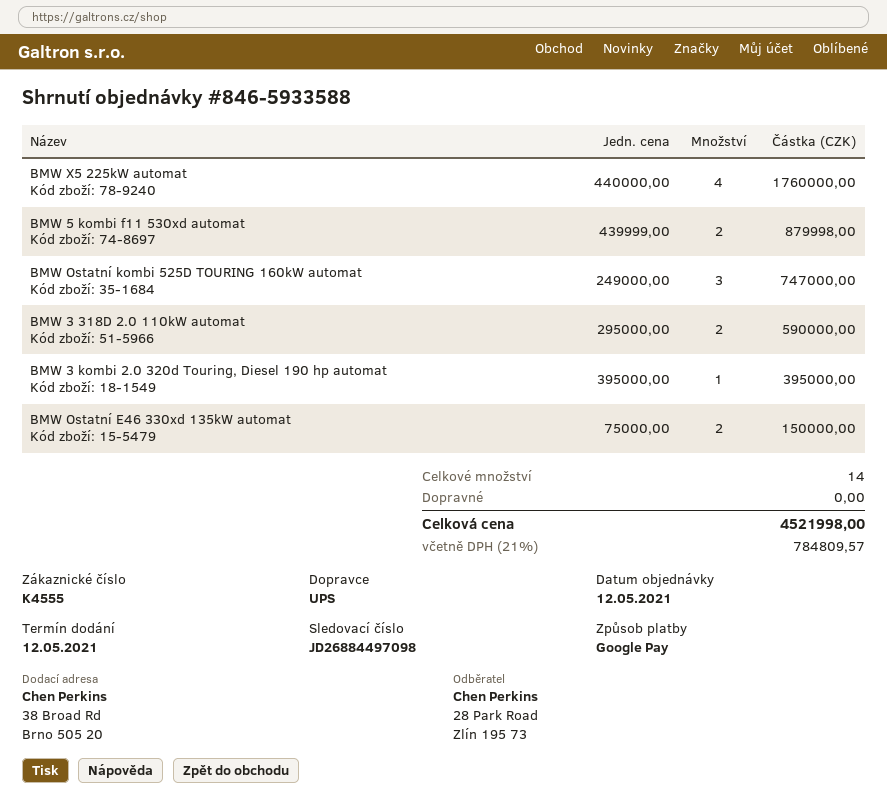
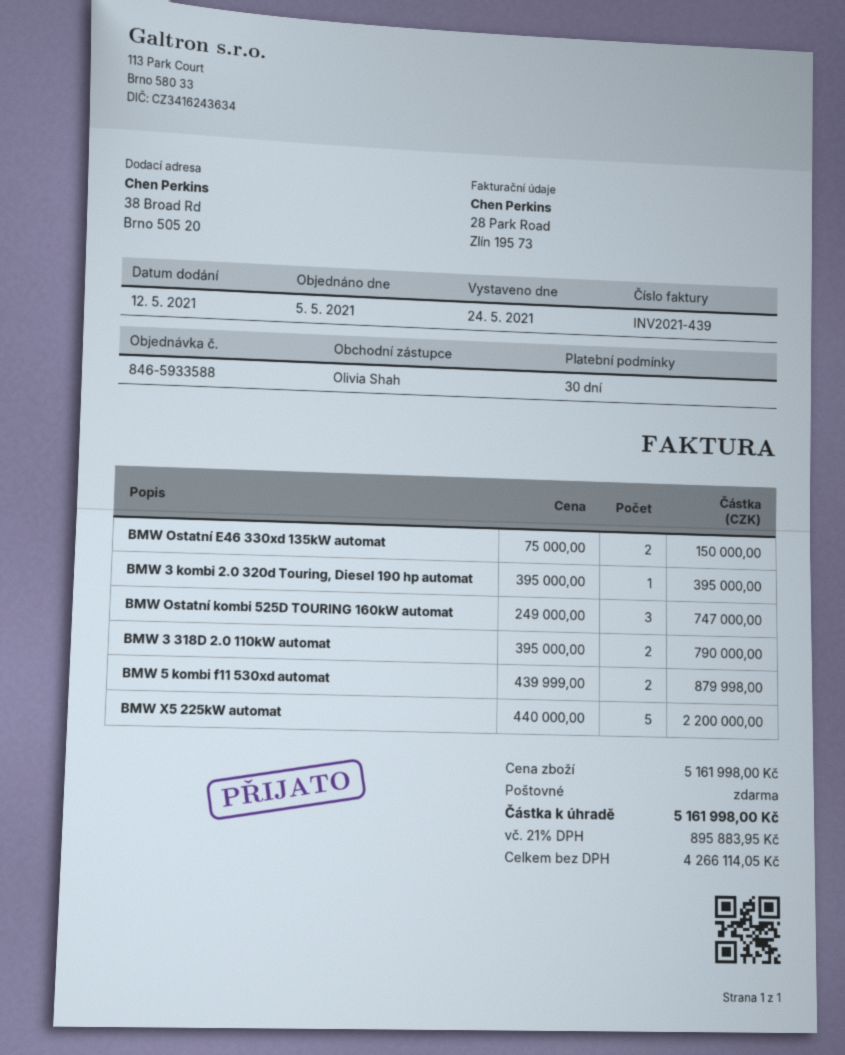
order date: 2021-05-12 -> 2021-05-05
BMW X5 225kW automat: 4 x 440000.00 = 1760000.00 -> 5 x 440000.00 = 2200000.00
BMW 3 318D 2.0 110kW automat: 2 x 295000.00 = 590000.00 -> 2 x 395000.00 = 790000.00
tax: 21% = 784809.57 -> 21% = 895883.95
total: 4521998.00 -> 5161998.00

